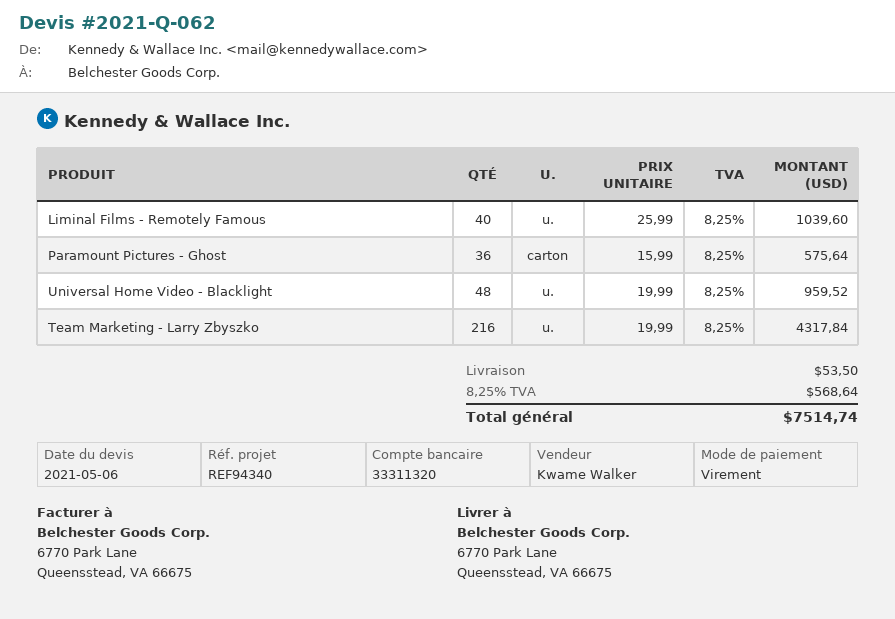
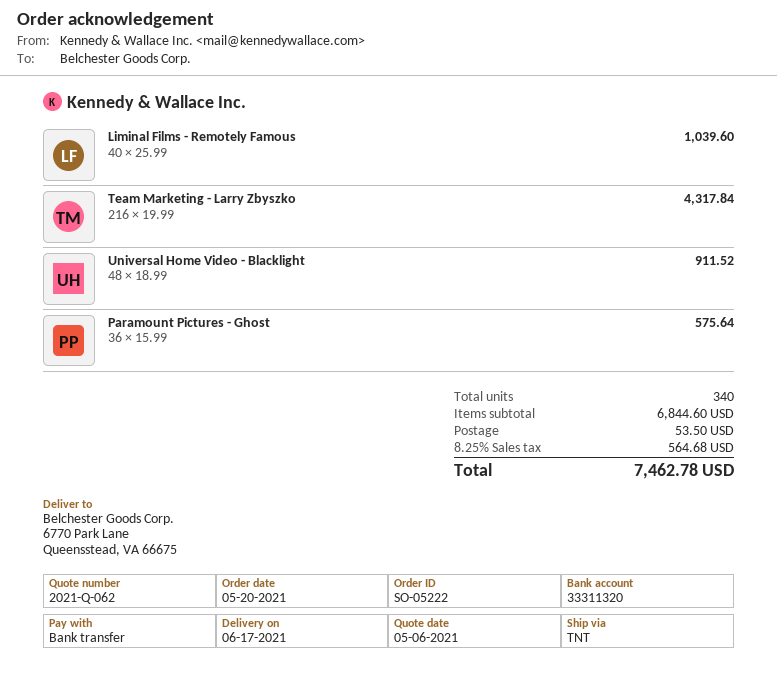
Universal Home Video - Blacklight: 48 x 19.99 = 959.52 -> 48 x 18.99 = 911.52
tax: 8.25% = 568.64 -> 8.25% = 564.68
total: 7514.74 -> 7462.78

